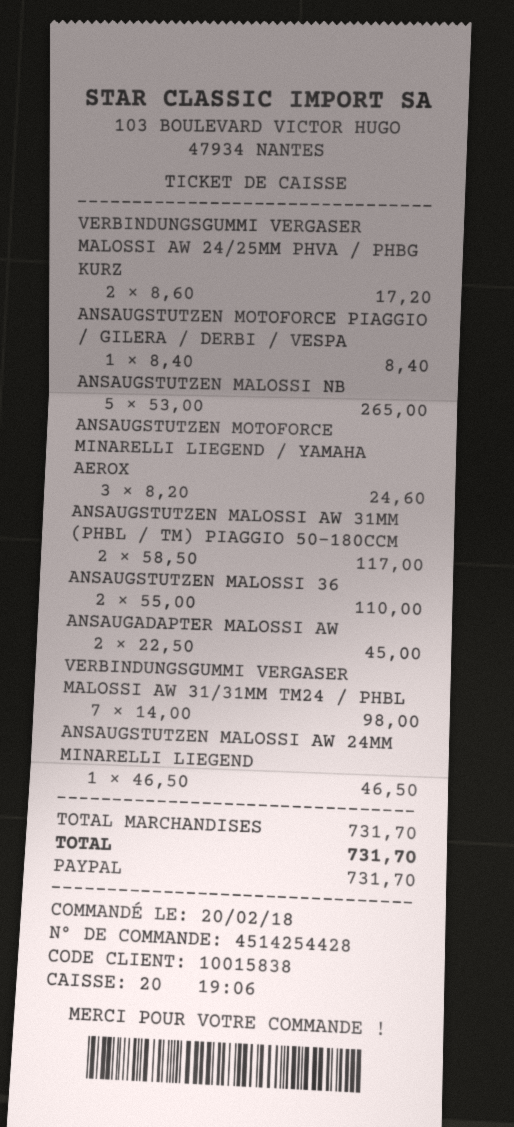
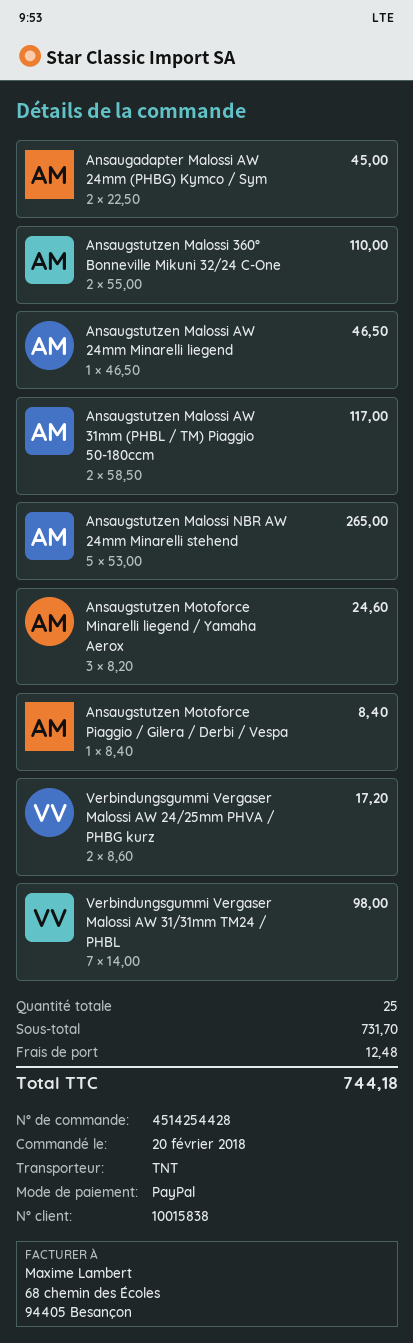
shipping: none -> 12.48
total: 731.70 -> 744.18

